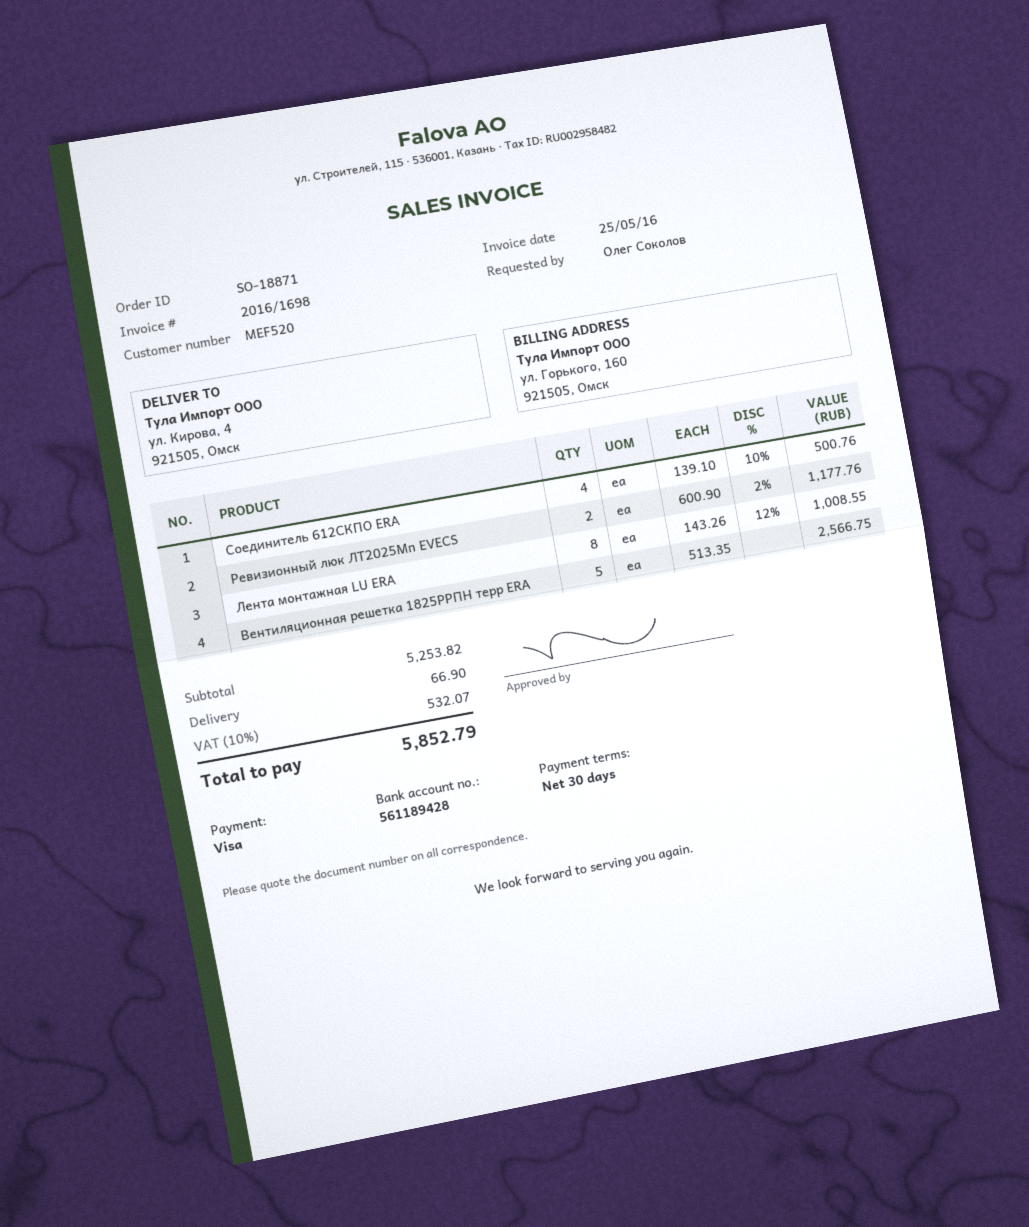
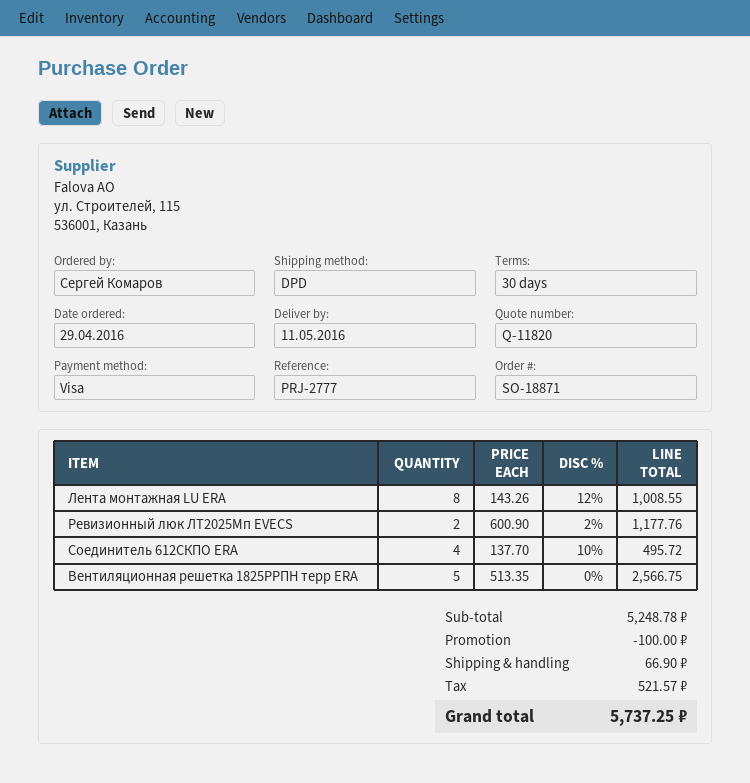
ordered by: Олег Соколов -> Сергей Комаров
Соединитель 612СКПО ERA: 4 x 139.10 - 10% = 500.76 -> 4 x 137.70 - 10% = 495.72
subtotal: 5253.82 -> 5248.78
discount: none -> 100.00
tax: 532.07 -> 521.57
total: 5852.79 -> 5737.25

